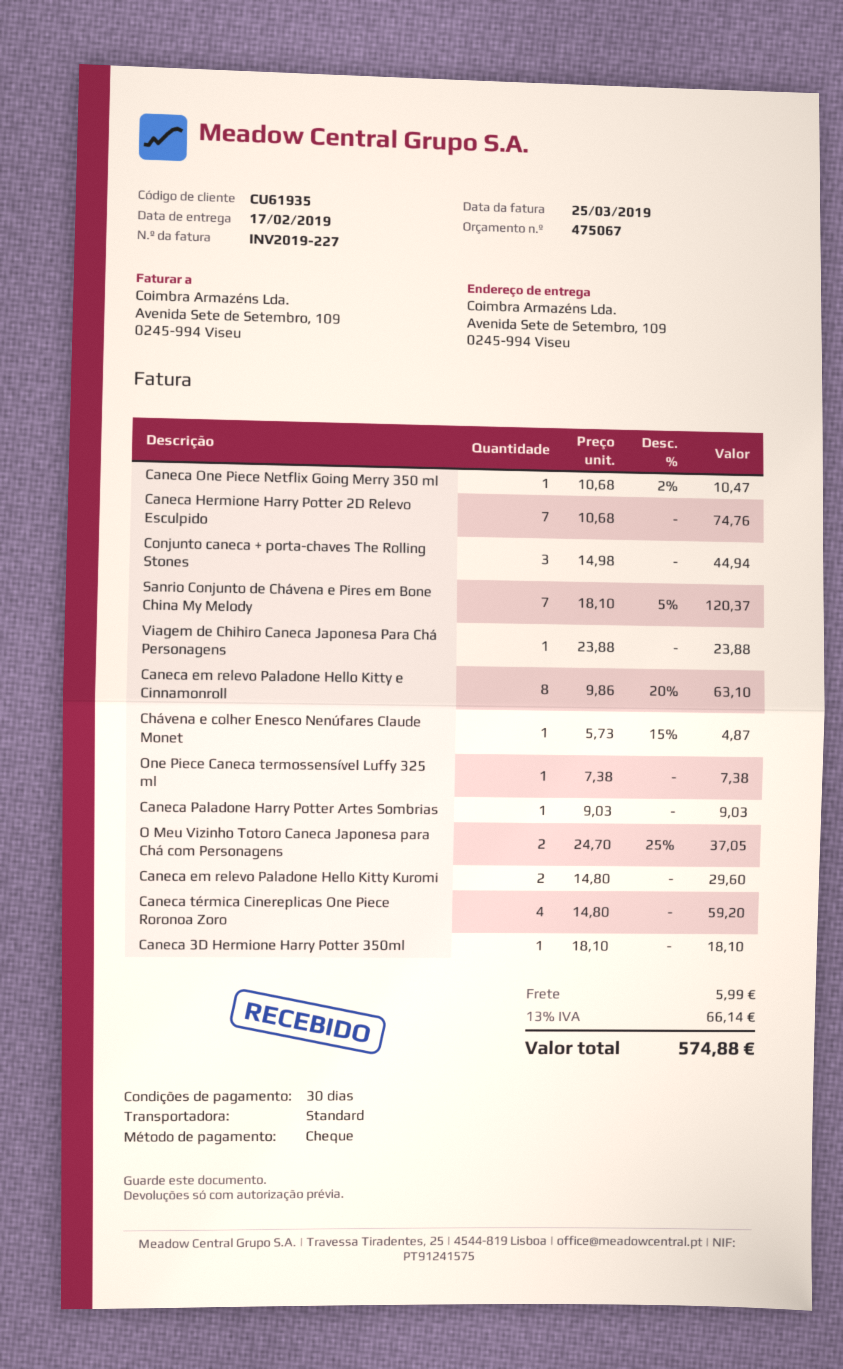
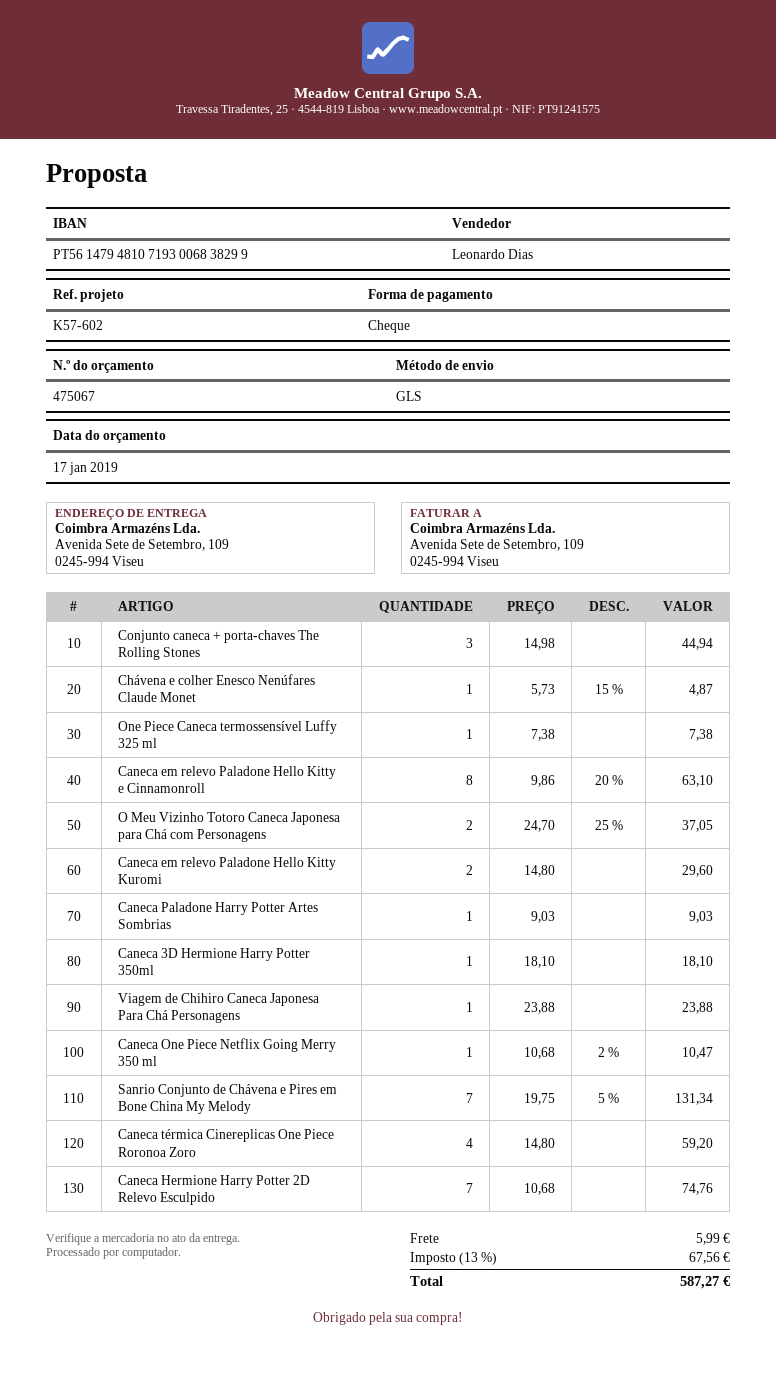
shipping method: standard -> GLS
Sanrio Conjunto de Chávena e Pires em Bone China My Melody: 7 x 18.10 - 5% = 120.37 -> 7 x 19.75 - 5% = 131.34
tax: 13% = 66.14 -> 13% = 67.56
total: 574.88 -> 587.27

